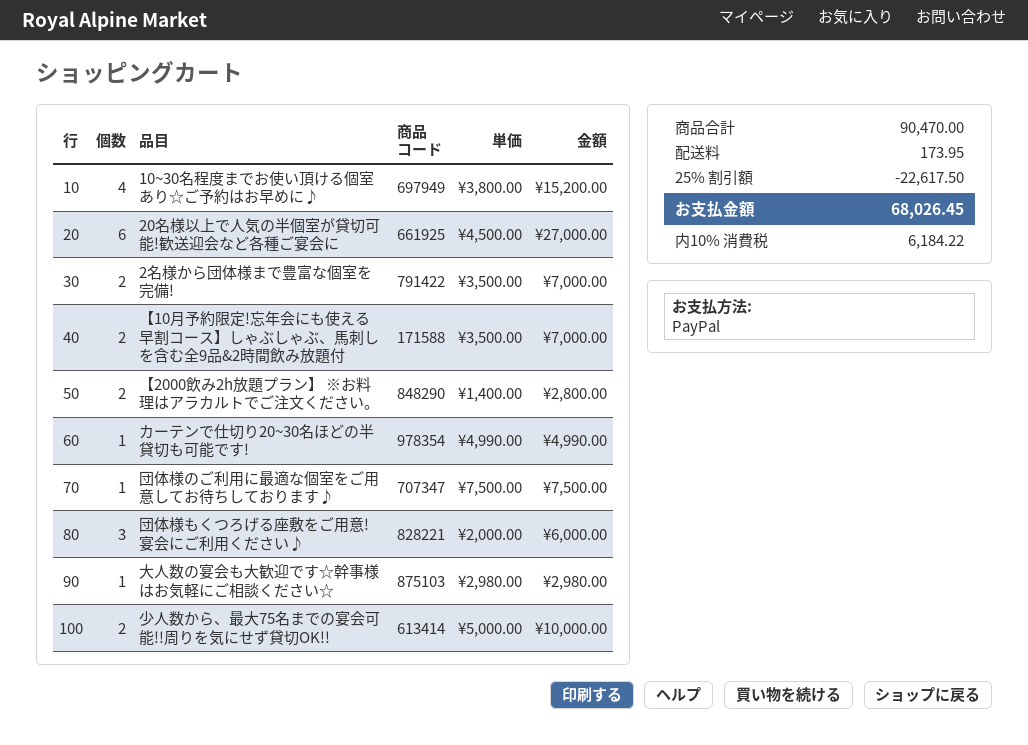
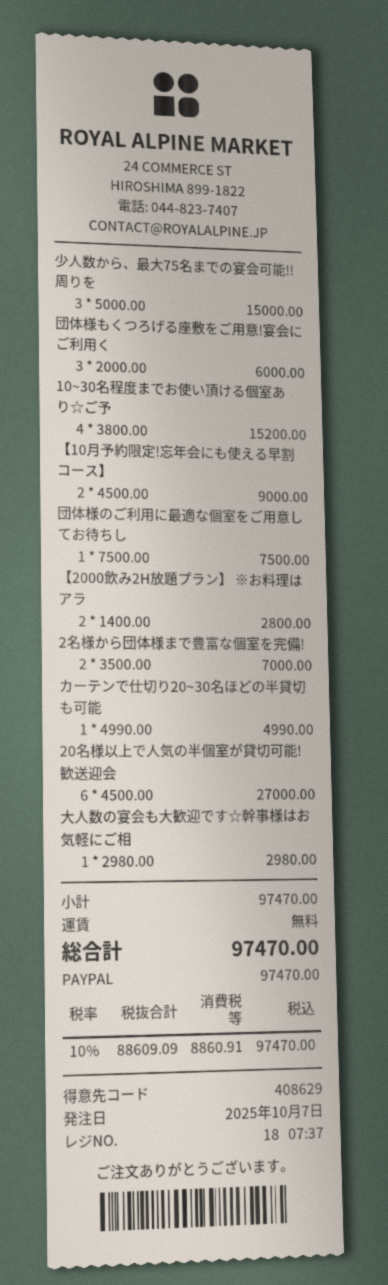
【10月予約限定!忘年会にも使える早割コース】しゃぶしゃぶ、馬刺しを含む全9品&2時間飲み放題付: 2 x 3500.00 = 7000.00 -> 2 x 4500.00 = 9000.00
少人数から、最大75名までの宴会可能!!周りを気にせず貸切OK!!: 2 x 5000.00 = 10000.00 -> 3 x 5000.00 = 15000.00
subtotal: 90470.00 -> 97470.00
discount: 25% = 22617.50 -> none
shipping: 173.95 -> 0.00
tax: 10% = 6184.22 -> 10% = 8860.91
total: 68026.45 -> 97470.00

